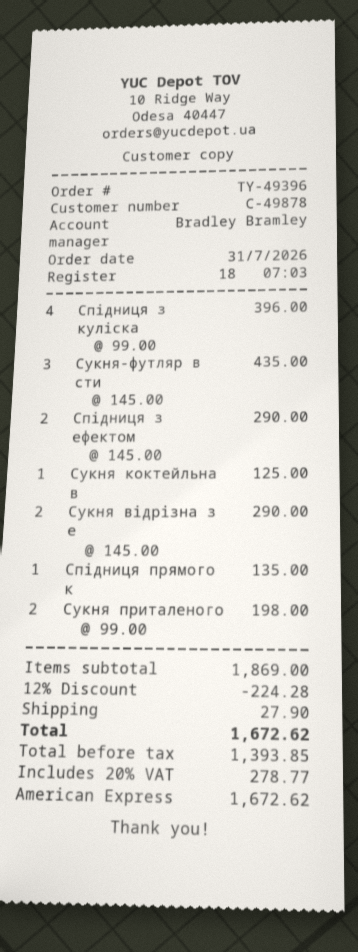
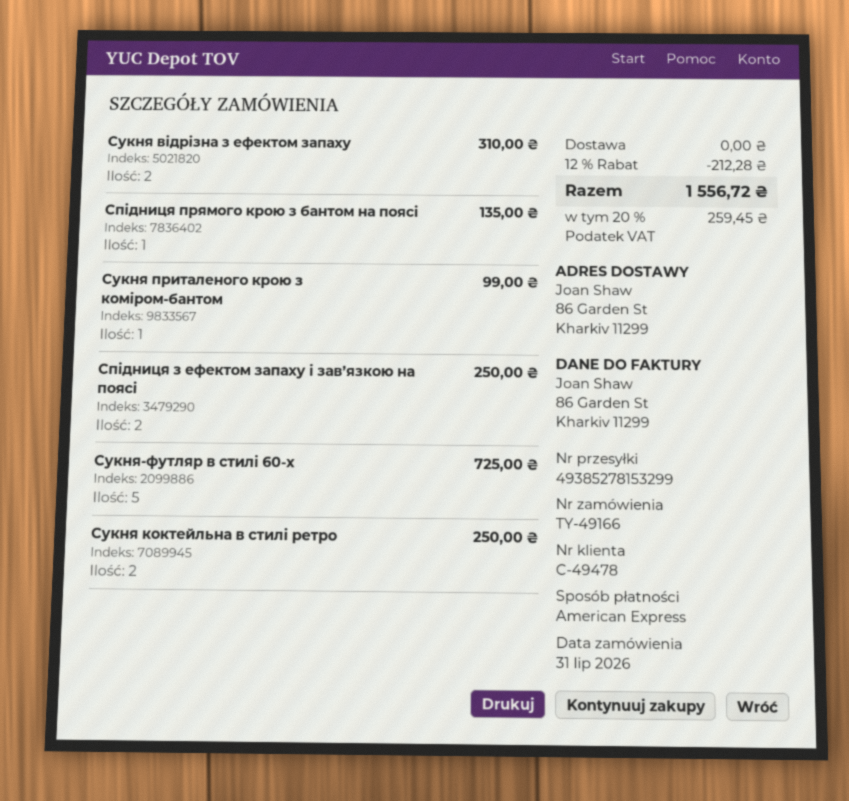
order number: TY-49396 -> TY-49166
customer number: C-49878 -> C-49478
Спідниця з куліска: 4 for 396.00 -> none
Сукня-футляр в сти: 3 for 435.00 -> 5 for 725.00
Спідниця з ефектом: 2 for 290.00 -> 2 for 250.00
Сукня коктейльна в: 1 for 125.00 -> 2 for 250.00
Сукня відрізна з е: 2 for 290.00 -> 2 for 310.00
Сукня приталеного: 2 for 198.00 -> 1 for 99.00
discount: 12% = 224.28 -> 12% = 212.28
shipping: 27.90 -> 0.00
tax: 20% = 278.77 -> 20% = 259.45
total: 1672.62 -> 1556.72

